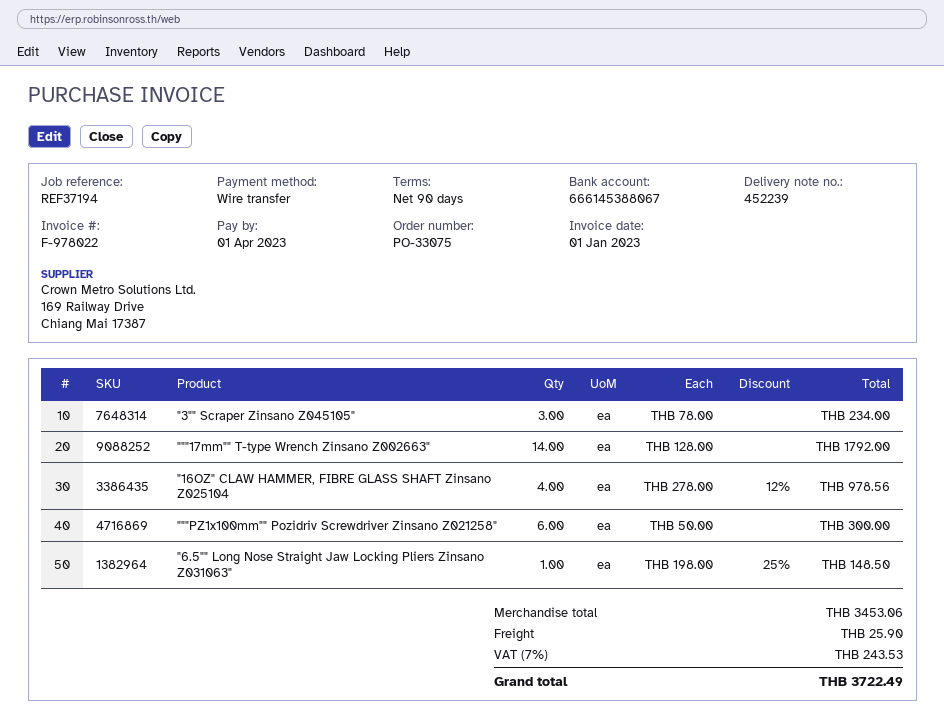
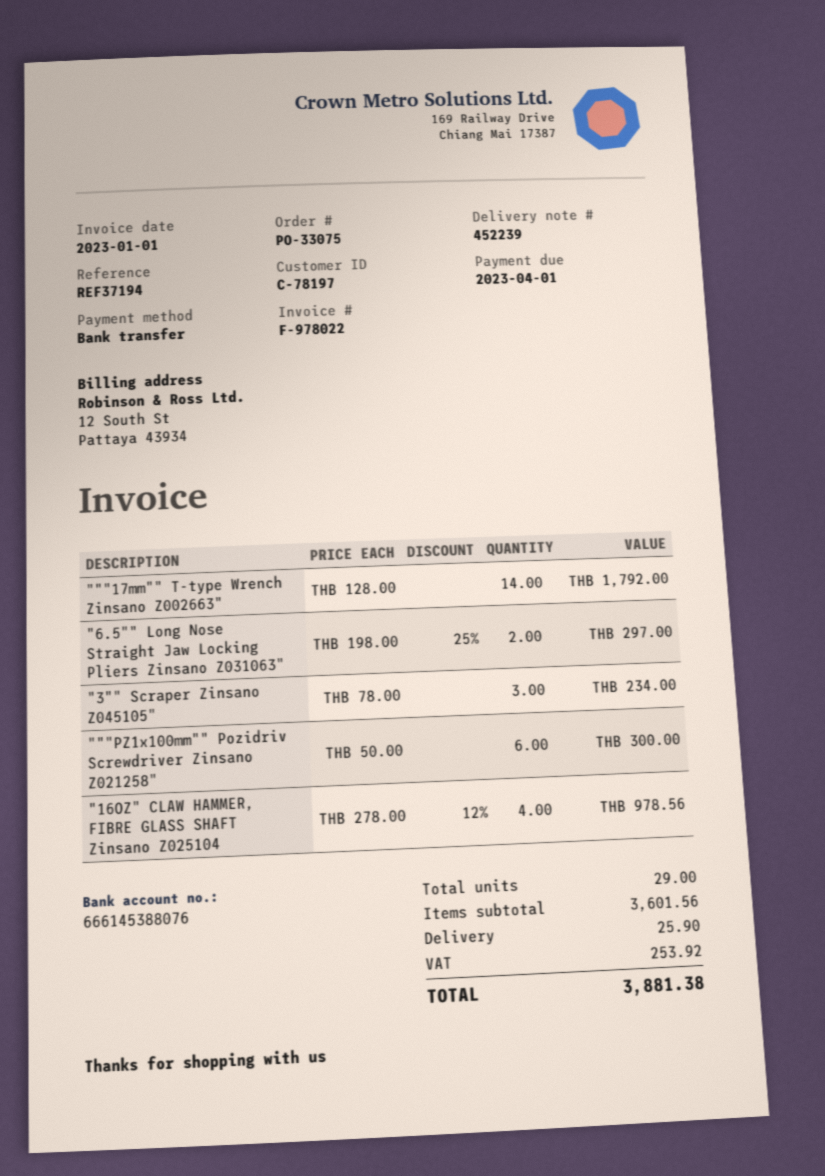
bank account: 666145388067 -> 666145388076
"6.5"" Long Nose Straight Jaw Locking Pliers Zinsano Z031063": 1 x 198.00 - 25% = 148.50 -> 2 x 198.00 - 25% = 297.00
subtotal: 3453.06 -> 3601.56
tax: 243.53 -> 253.92
total: 3722.49 -> 3881.38

